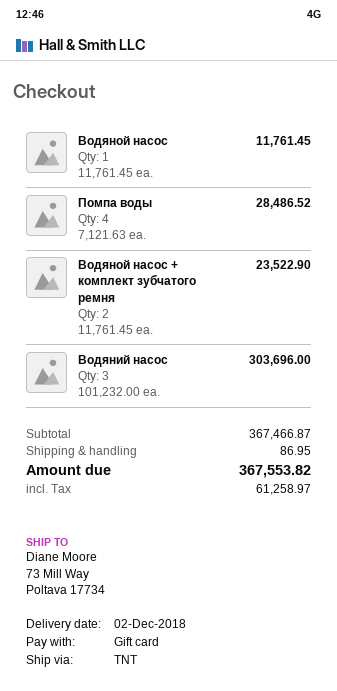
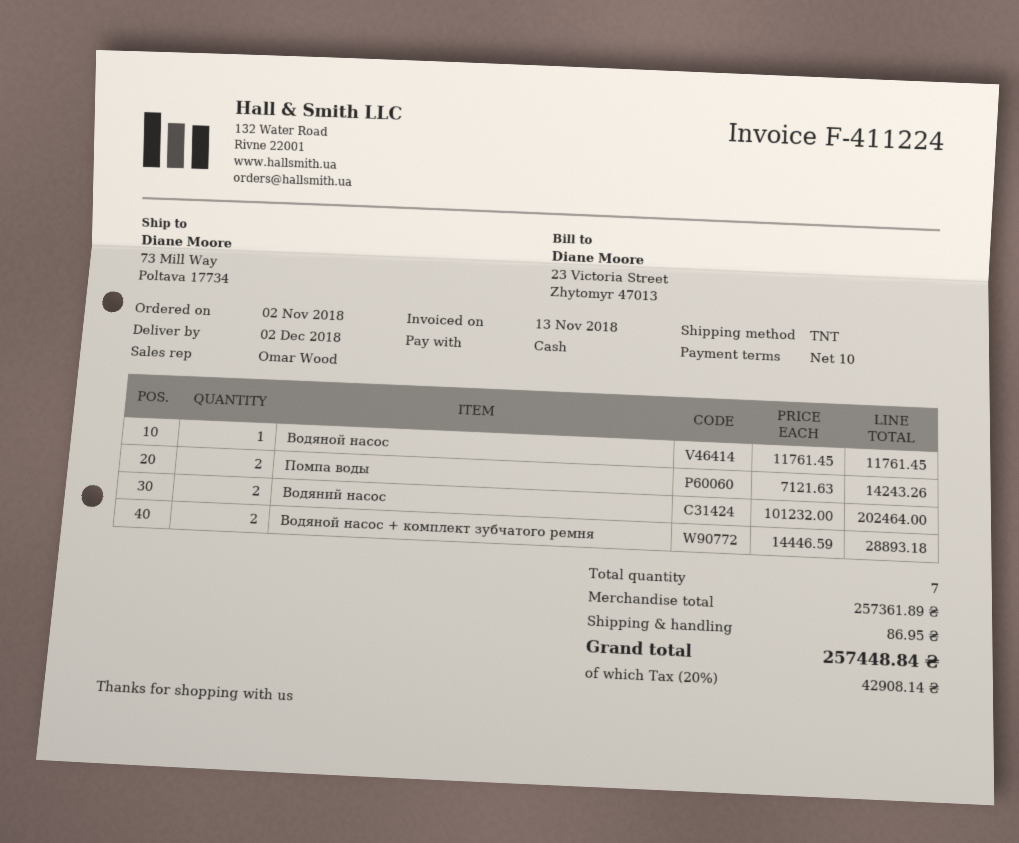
payment method: gift card -> cash
Помпа воды: 4 x 7121.63 = 28486.52 -> 2 x 7121.63 = 14243.26
Водяной насос + комплект зубчатого ремня: 2 x 11761.45 = 23522.90 -> 2 x 14446.59 = 28893.18
Водяний насос: 3 x 101232.00 = 303696.00 -> 2 x 101232.00 = 202464.00
subtotal: 367466.87 -> 257361.89
tax: 61258.97 -> 42908.14
total: 367553.82 -> 257448.84

